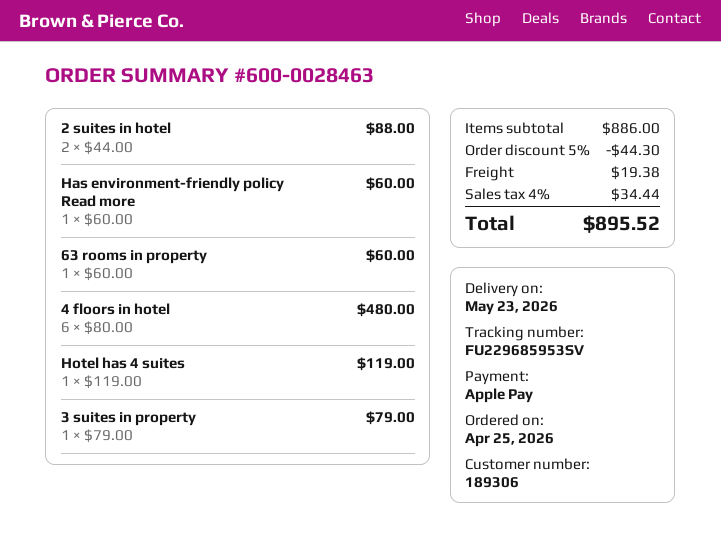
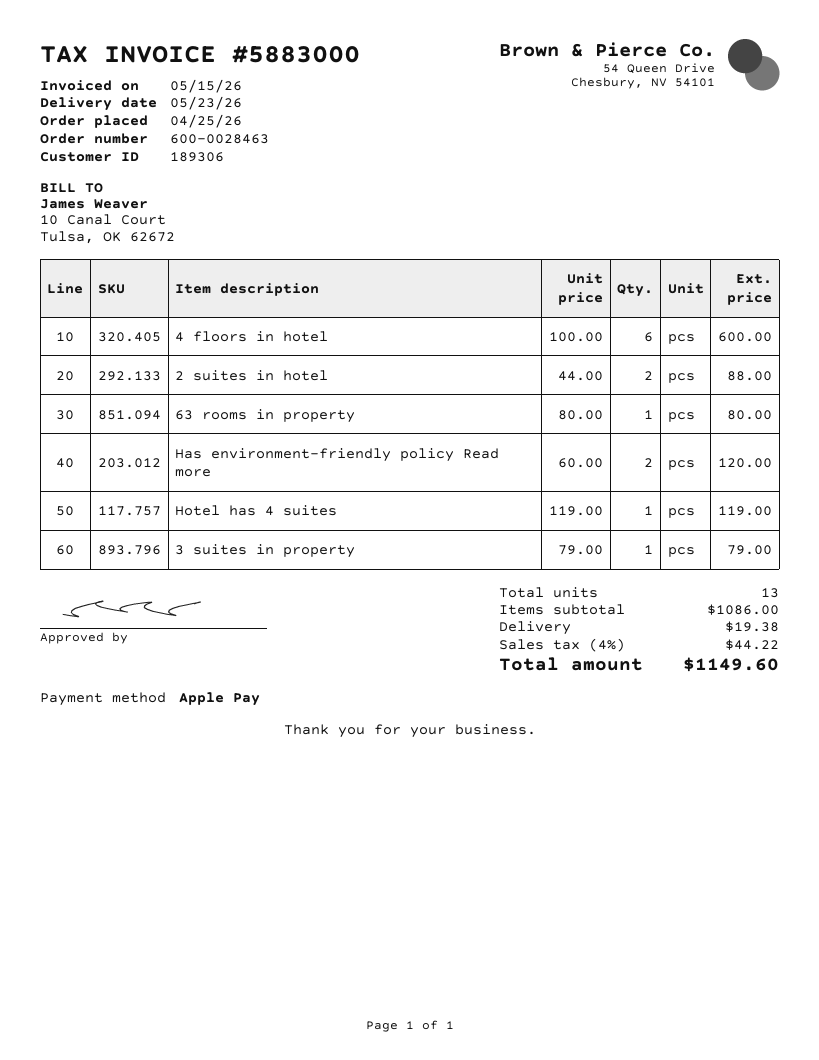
Has environment-friendly policy Read more: 1 x 60.00 = 60.00 -> 2 x 60.00 = 120.00
63 rooms in property: 1 x 60.00 = 60.00 -> 1 x 80.00 = 80.00
4 floors in hotel: 6 x 80.00 = 480.00 -> 6 x 100.00 = 600.00
subtotal: 886.00 -> 1086.00
discount: 5% = 44.30 -> none
tax: 4% = 34.44 -> 4% = 44.22
total: 895.52 -> 1149.60

